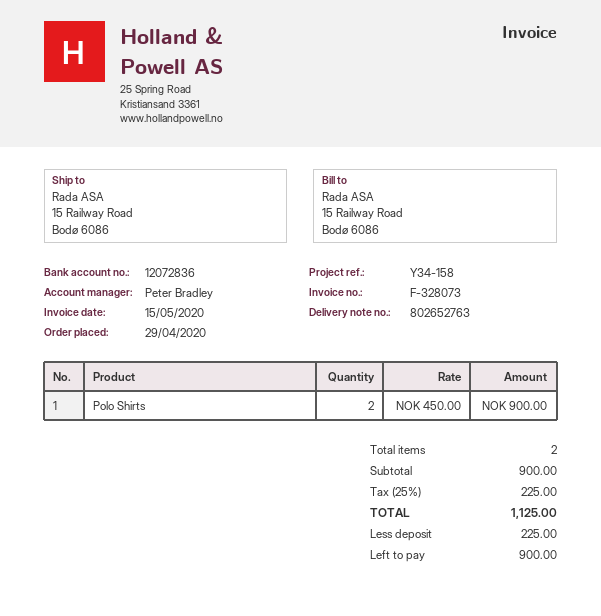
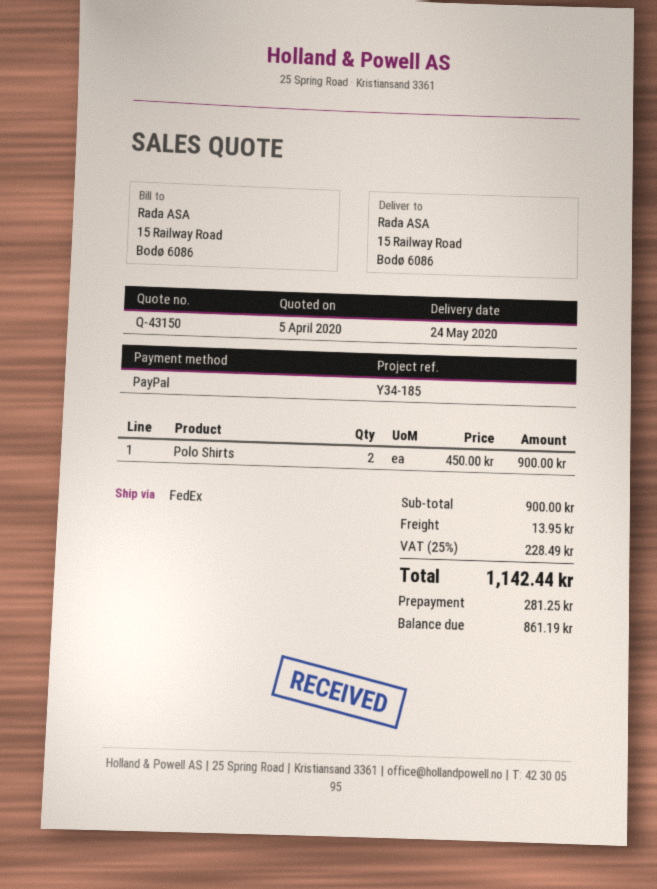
reference: Y34-158 -> Y34-185
shipping: none -> 13.95
tax: 25% = 225.00 -> 25% = 228.49
total: 1125.00 -> 1142.44
deposit: 225.00 -> 281.25
balance: 900.00 -> 861.19

